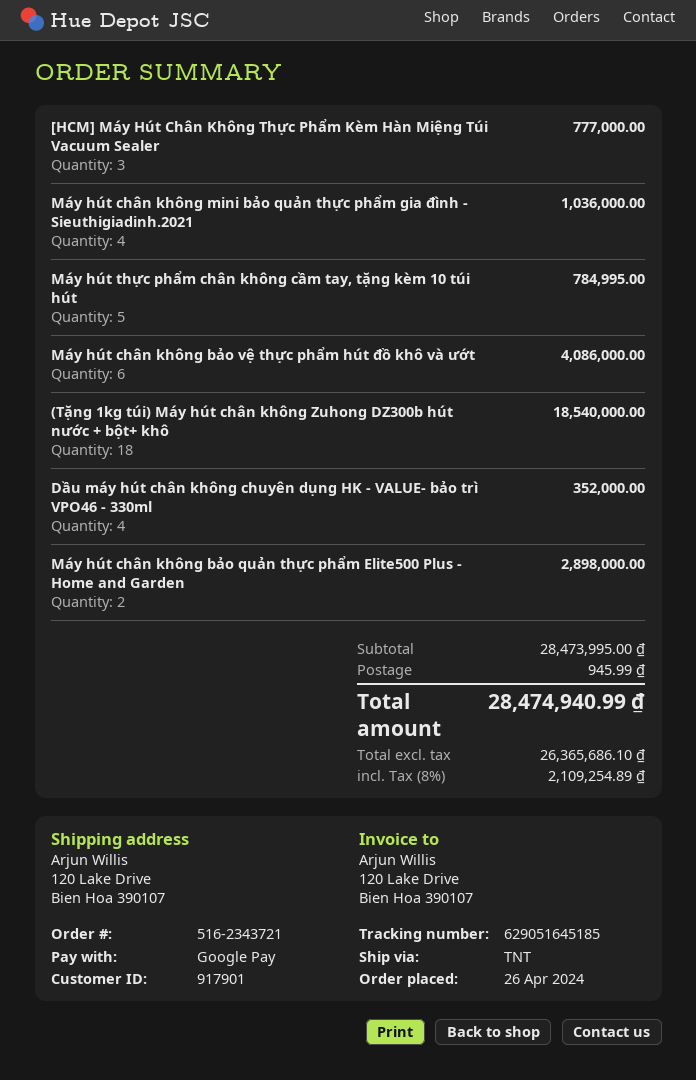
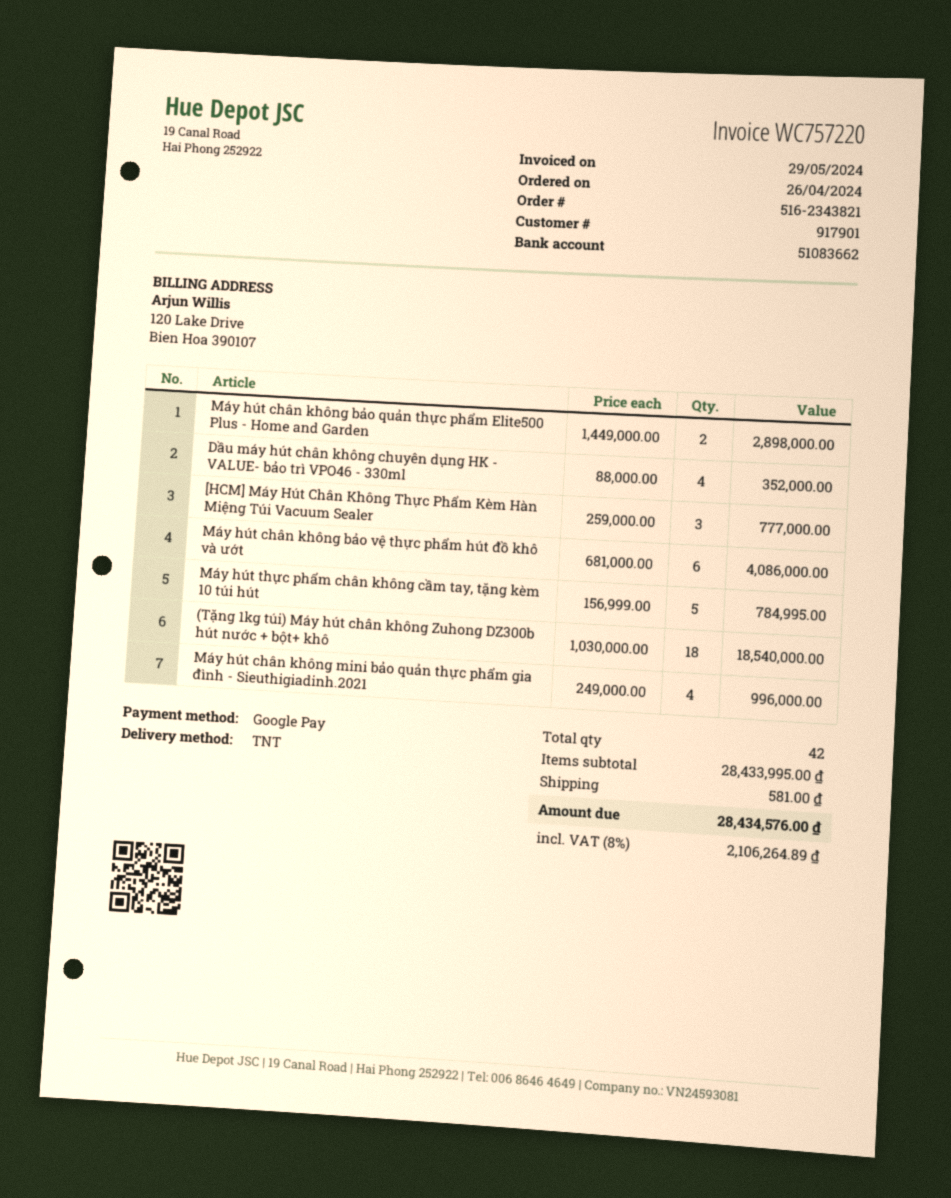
order number: 516-2343721 -> 516-2343821
Máy hút chân không mini bảo quản thực phẩm gia đình - Sieuthigiadinh.2021: 4 for 1036000.00 -> 4 for 996000.00
subtotal: 28473995.00 -> 28433995.00
shipping: 945.99 -> 581.00
tax: 8% = 2109254.89 -> 8% = 2106264.89
total: 28474940.99 -> 28434576.00

